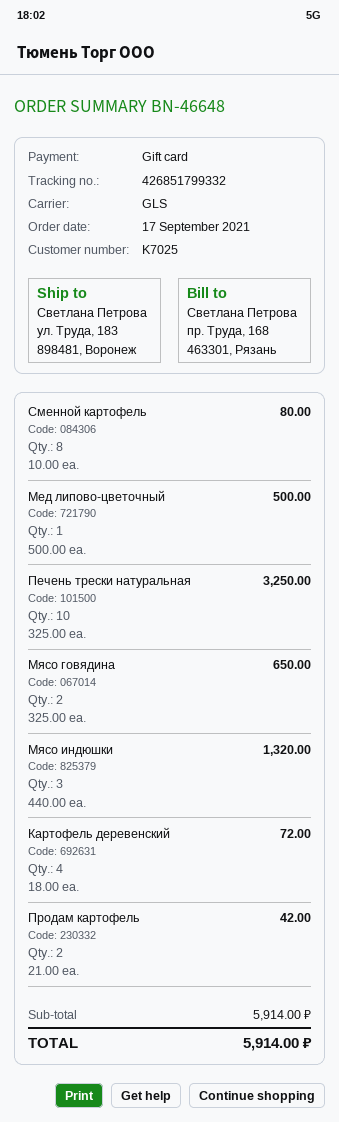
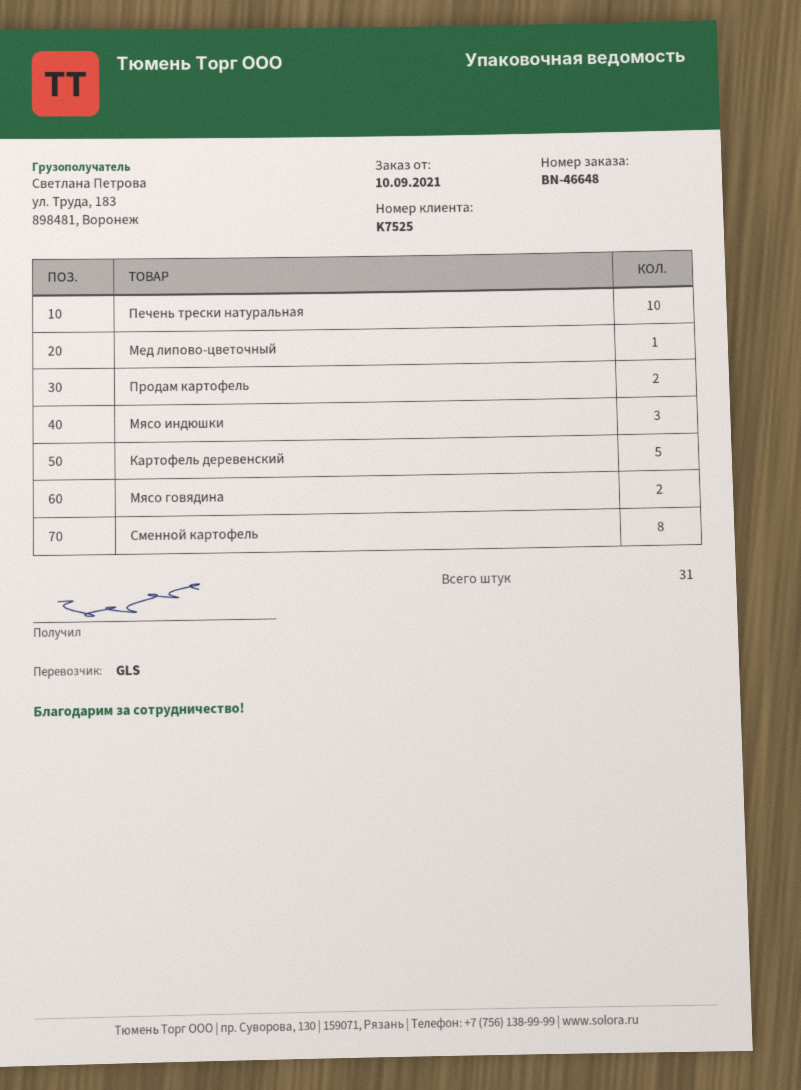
order date: 2021-09-17 -> 2021-09-10
customer number: K7025 -> K7525
Картофель деревенский: 4 -> 5

